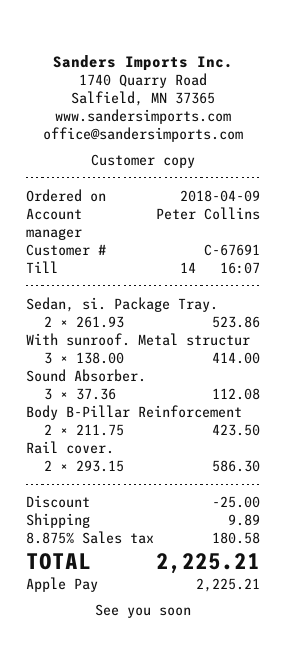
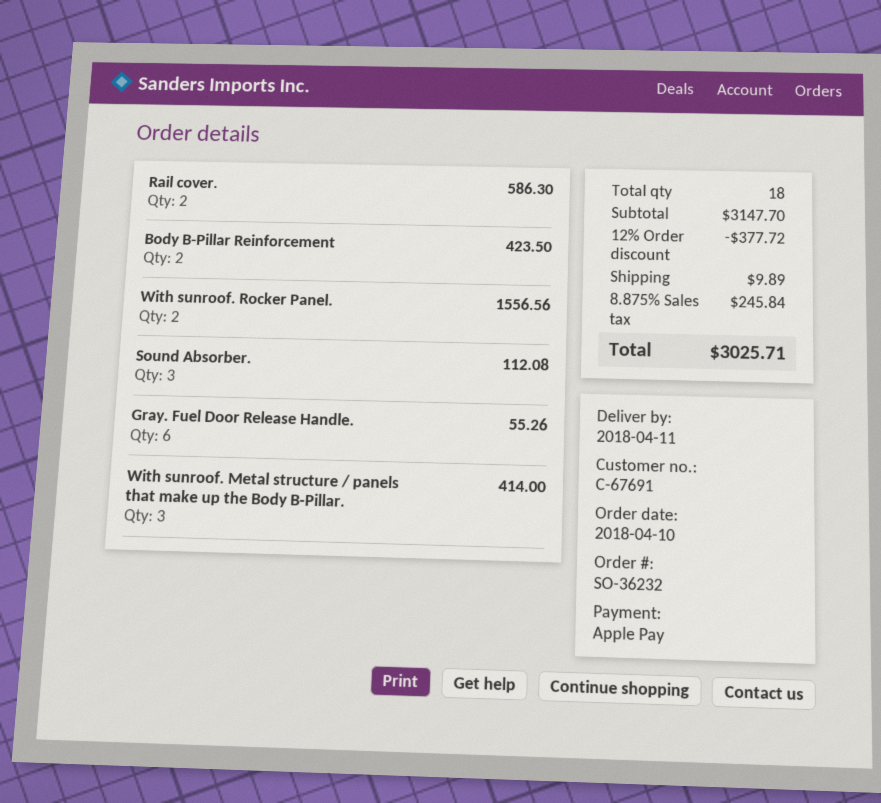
order date: 2018-04-09 -> 2018-04-10
Sedan, si. Package Tray.: 2 for 523.86 -> none
With sunroof. Rocker Panel.: none -> 2 for 1556.56
Gray. Fuel Door Release Handle.: none -> 6 for 55.26
discount: 25.00 -> 377.72
tax: 8.875% = 180.58 -> 8.875% = 245.84
total: 2225.21 -> 3025.71

